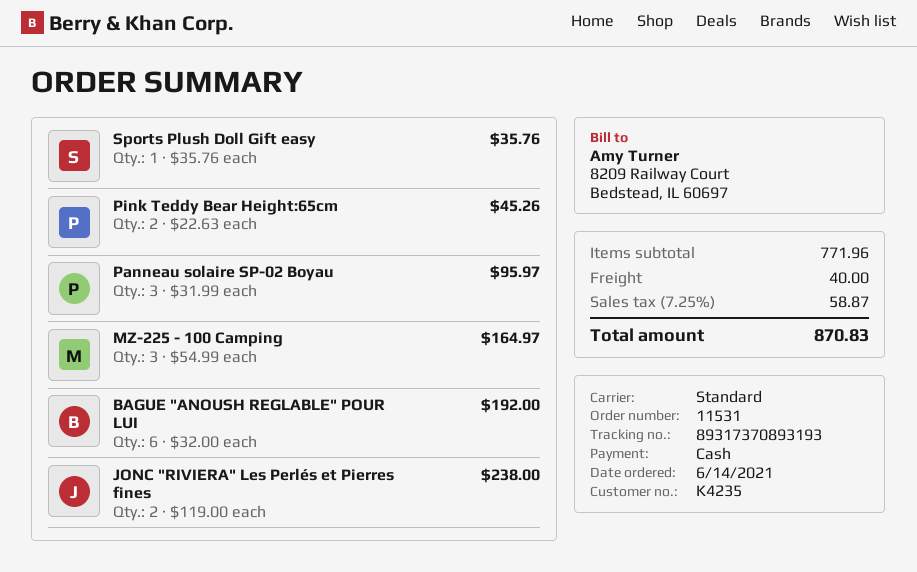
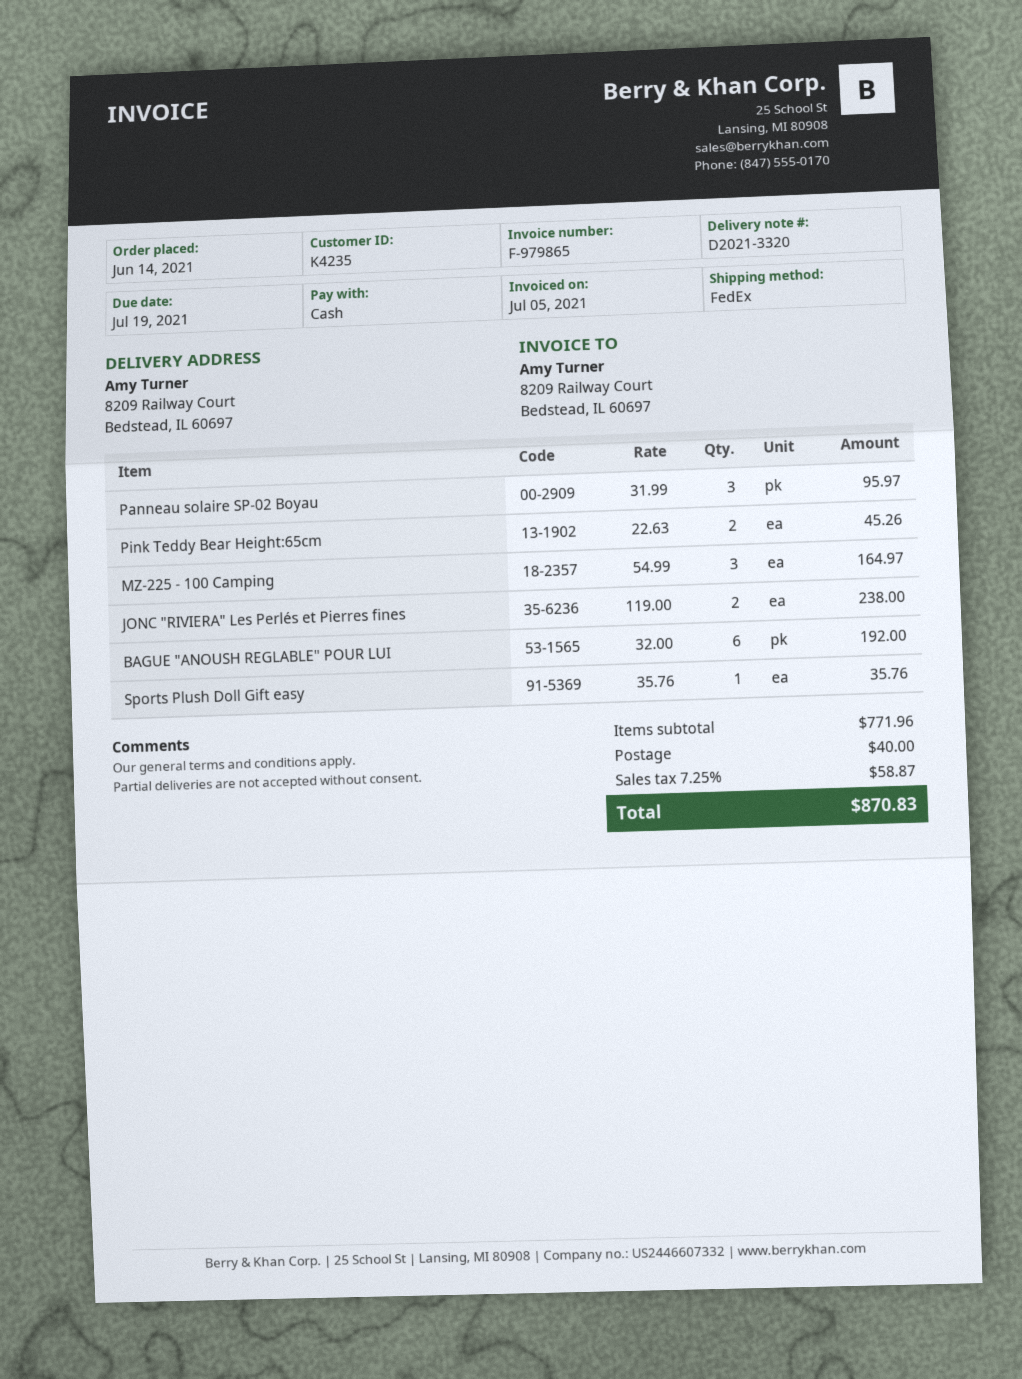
shipping method: standard -> FedEx

